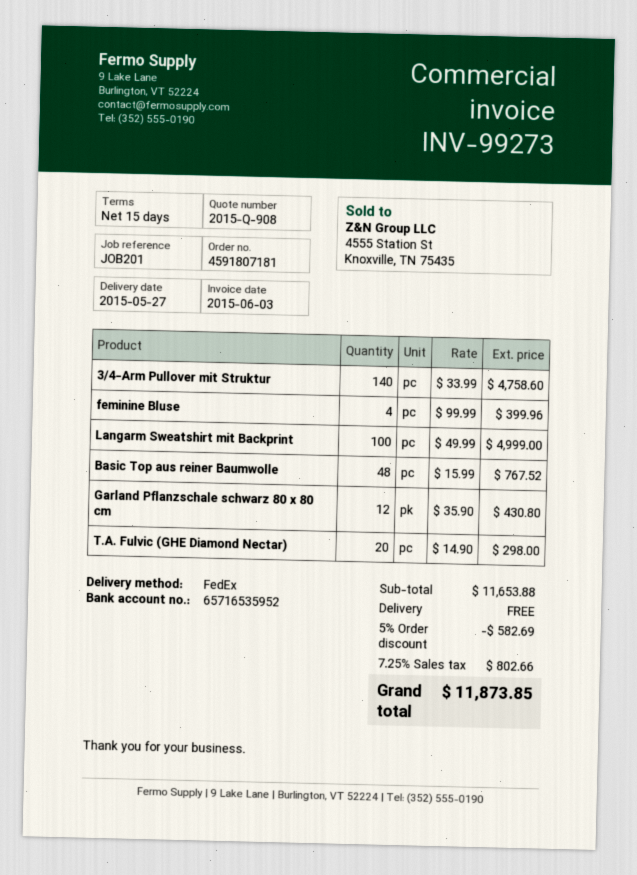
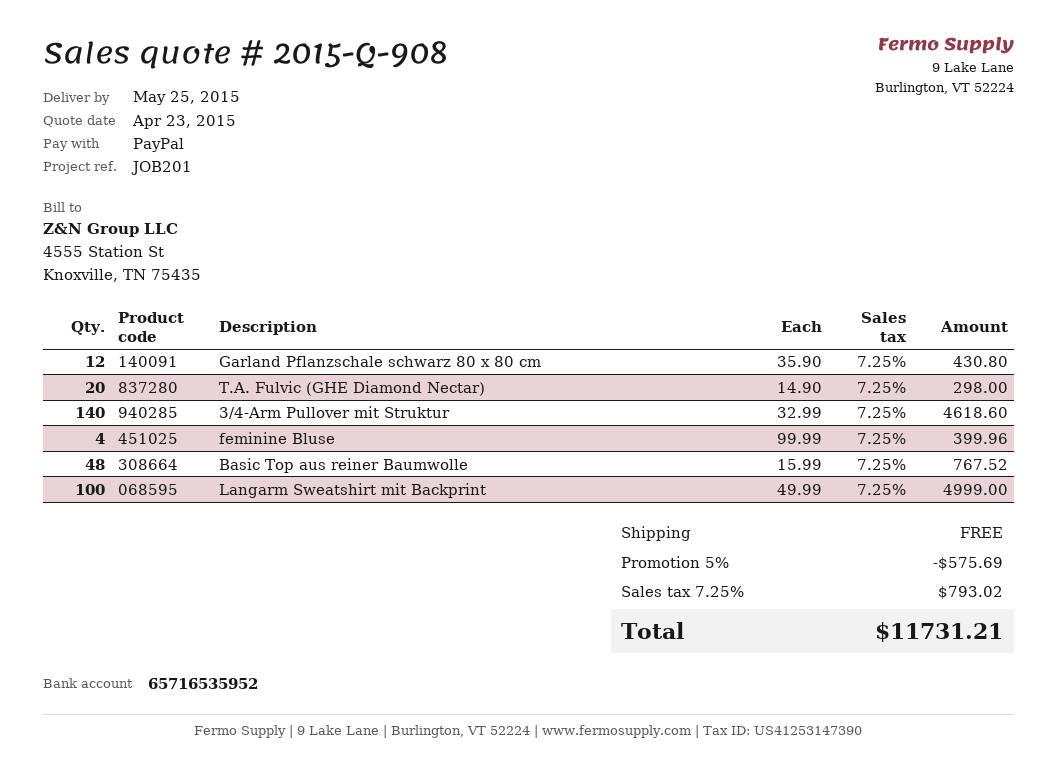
delivery date: 2015-05-27 -> 2015-05-25
3/4-Arm Pullover mit Struktur: 140 x 33.99 = 4758.60 -> 140 x 32.99 = 4618.60
discount: 5% = 582.69 -> 5% = 575.69
tax: 7.25% = 802.66 -> 7.25% = 793.02
total: 11873.85 -> 11731.21

